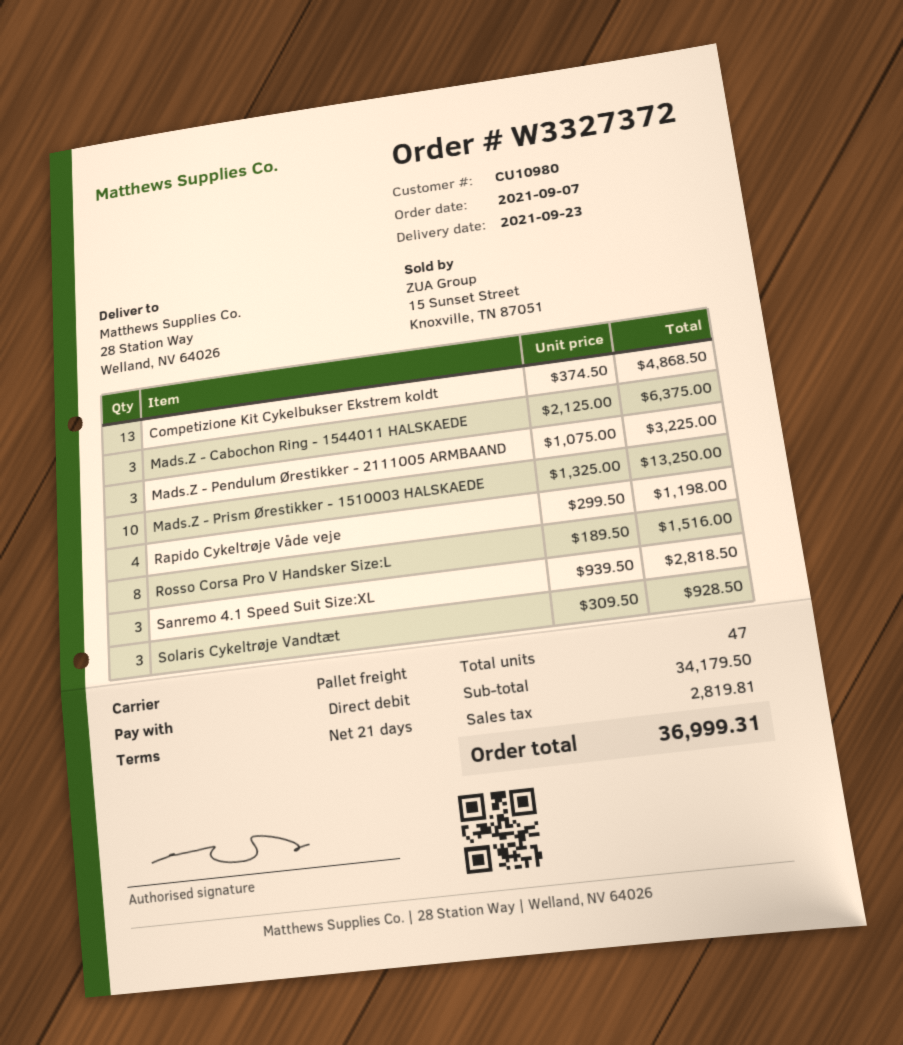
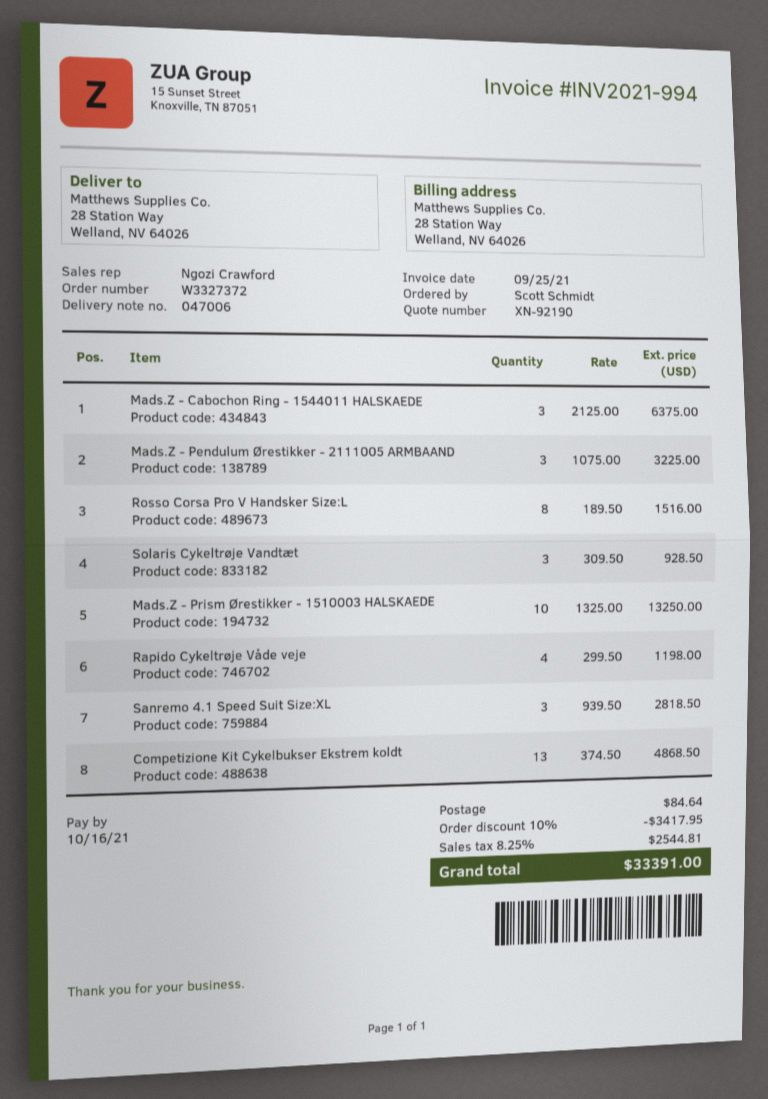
discount: none -> 10% = 3417.95
shipping: none -> 84.64
tax: 2819.81 -> 2544.81
total: 36999.31 -> 33391.00

